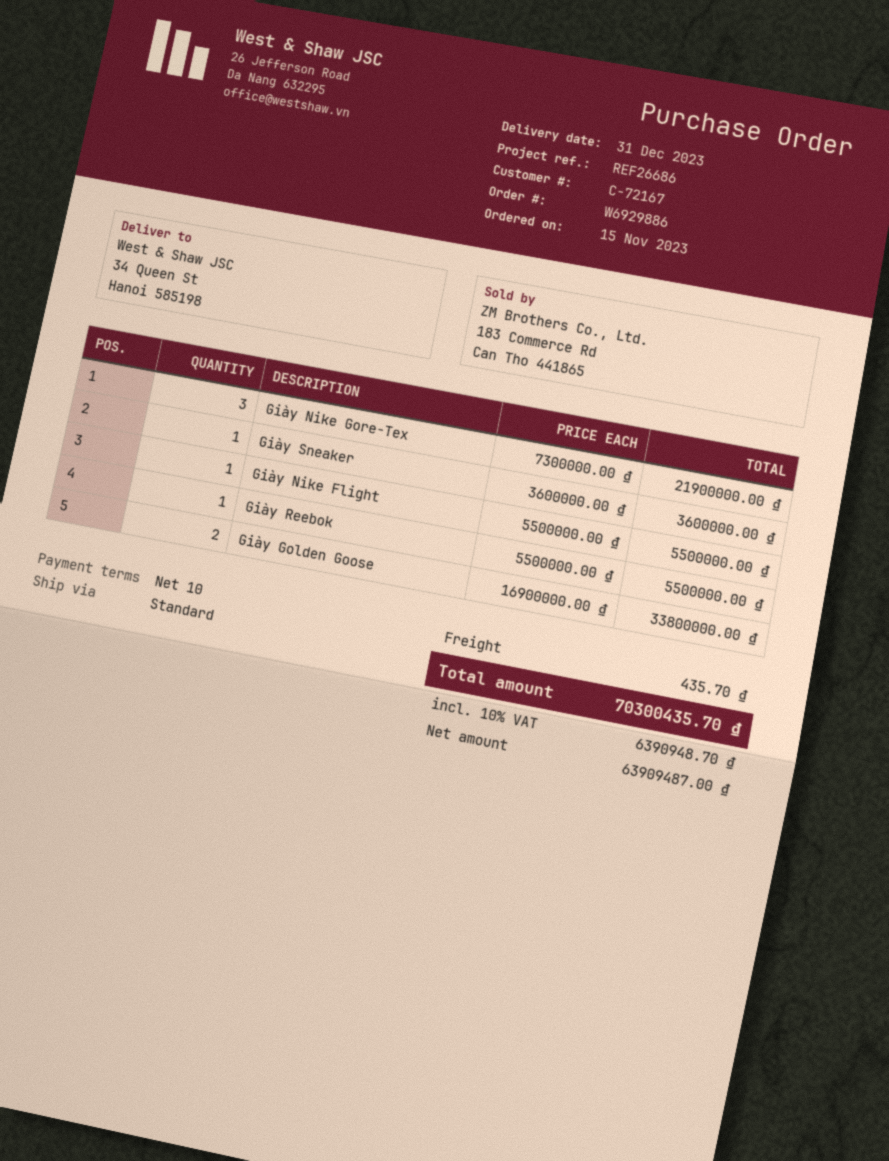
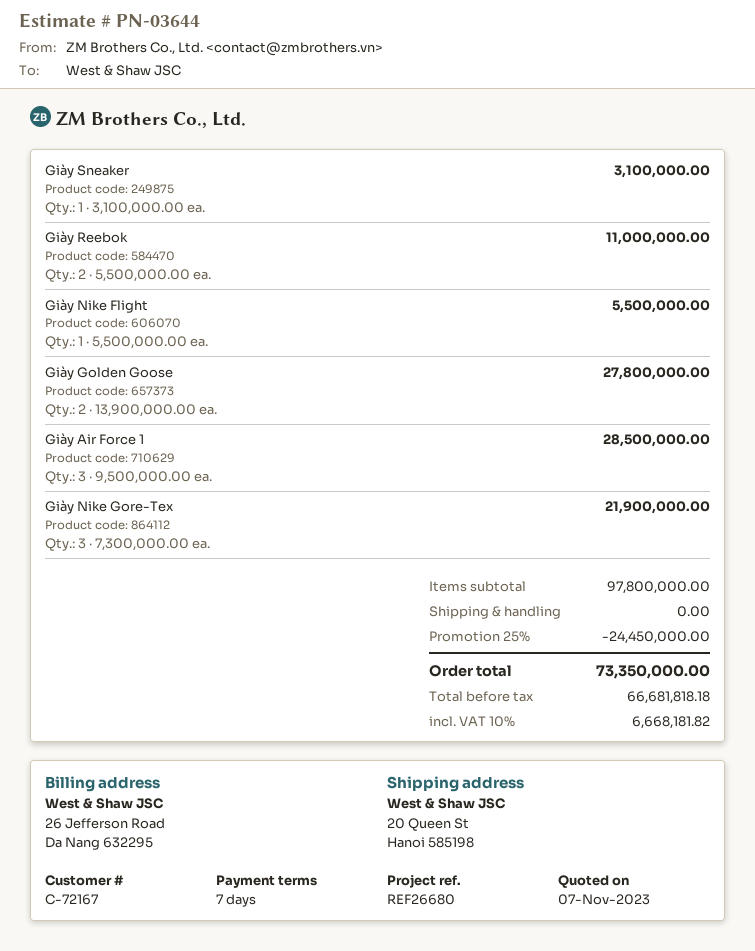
payment terms: 10 days -> 7 days
reference: REF26686 -> REF26680
ship to: 34 Queen St, Hanoi 585198 -> 20 Queen St, Hanoi 585198
Giày Sneaker: 1 x 3600000.00 = 3600000.00 -> 1 x 3100000.00 = 3100000.00
Giày Reebok: 1 x 5500000.00 = 5500000.00 -> 2 x 5500000.00 = 11000000.00
Giày Golden Goose: 2 x 16900000.00 = 33800000.00 -> 2 x 13900000.00 = 27800000.00
Giày Air Force 1: none -> 3 x 9500000.00 = 28500000.00
discount: none -> 25% = 24450000.00
shipping: 435.70 -> 0.00
net: 63909487.00 -> 66681818.18
tax: 10% = 6390948.70 -> 10% = 6668181.82
total: 70300435.70 -> 73350000.00

